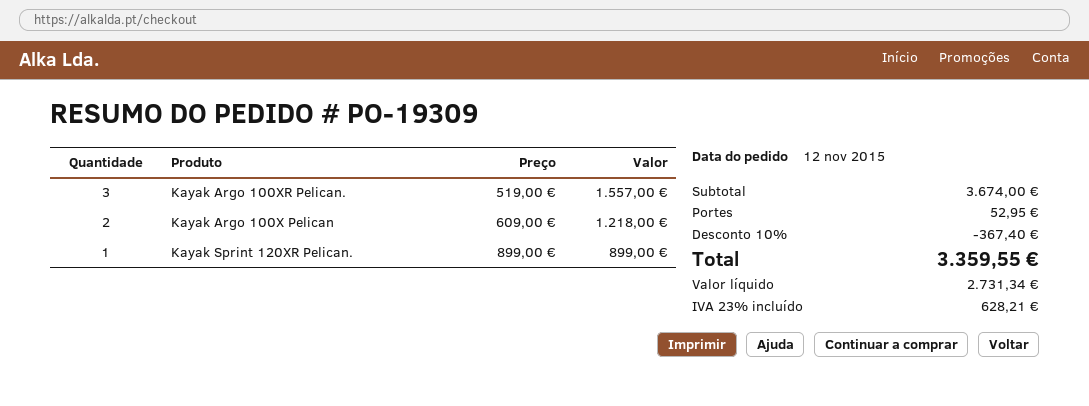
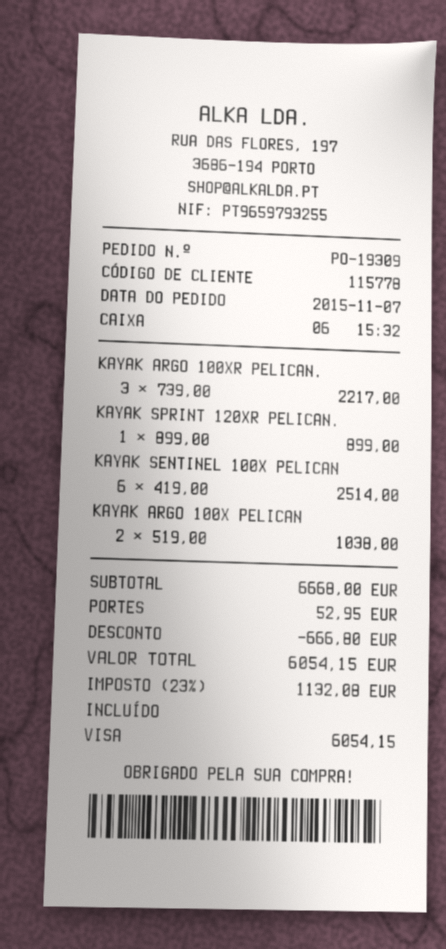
order date: 2015-11-12 -> 2015-11-07
Kayak Argo 100XR Pelican.: 3 x 519.00 = 1557.00 -> 3 x 739.00 = 2217.00
Kayak Argo 100X Pelican: 2 x 609.00 = 1218.00 -> 2 x 519.00 = 1038.00
KAYAK SENTINEL 100X PELICAN: none -> 6 x 419.00 = 2514.00
subtotal: 3674.00 -> 6668.00
discount: 367.40 -> 666.80
tax: 23% = 628.21 -> 23% = 1132.08
total: 3359.55 -> 6054.15

